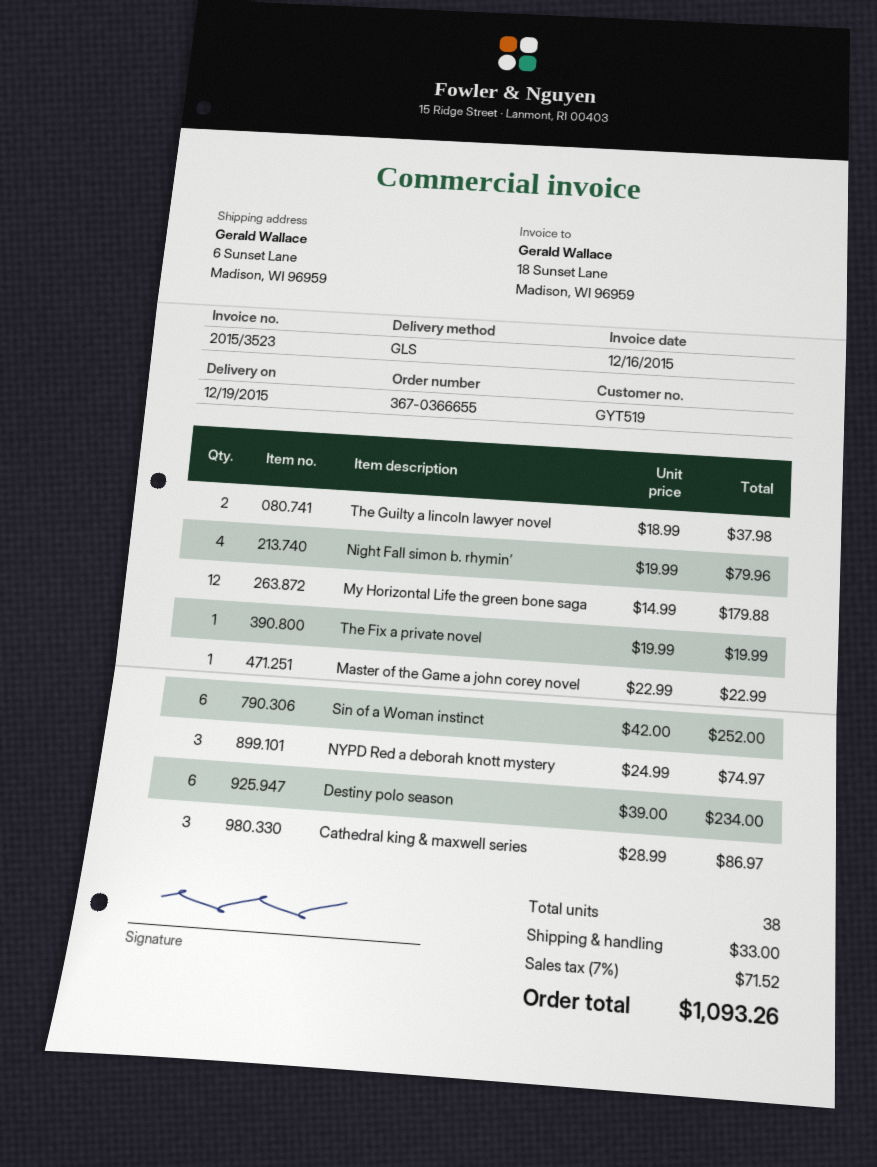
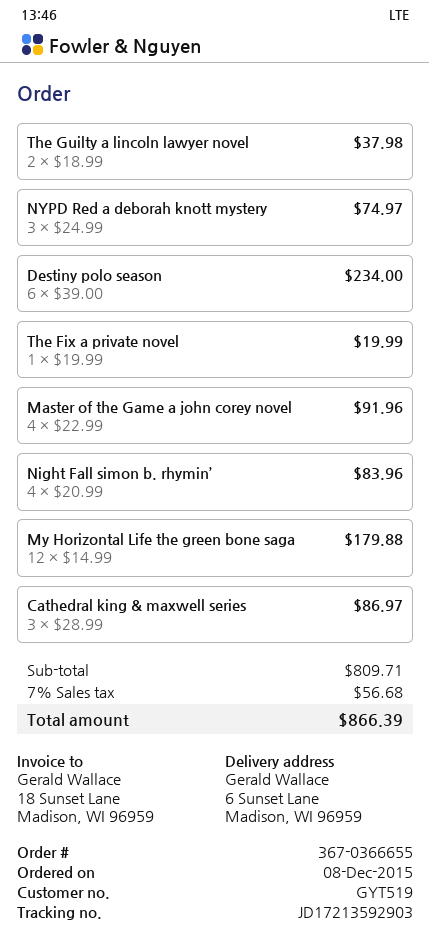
Night Fall simon b. rhymin’: 4 x 19.99 = 79.96 -> 4 x 20.99 = 83.96
Master of the Game a john corey novel: 1 x 22.99 = 22.99 -> 4 x 22.99 = 91.96
Sin of a Woman instinct: 6 x 42.00 = 252.00 -> none
shipping: 33.00 -> none
tax: 7% = 71.52 -> 7% = 56.68
total: 1093.26 -> 866.39

